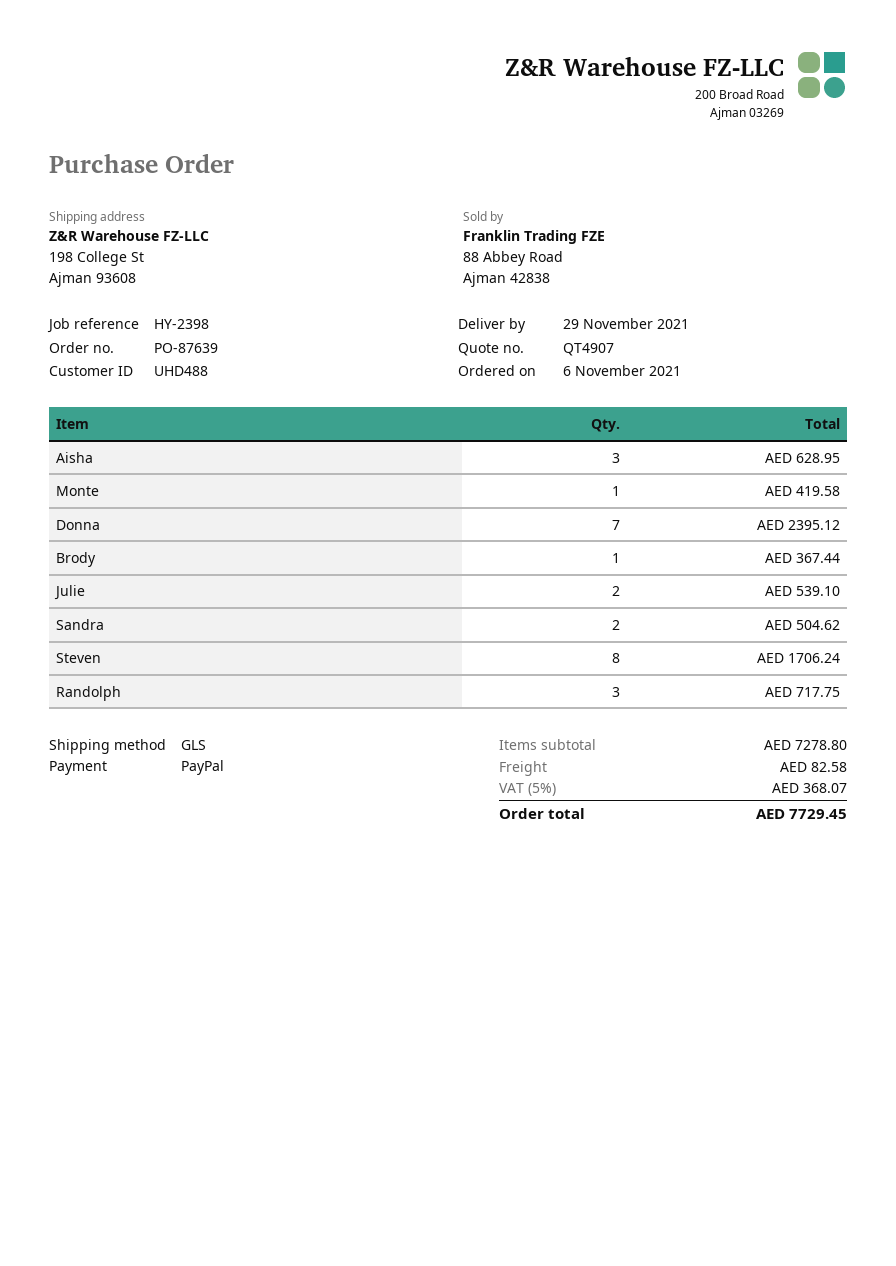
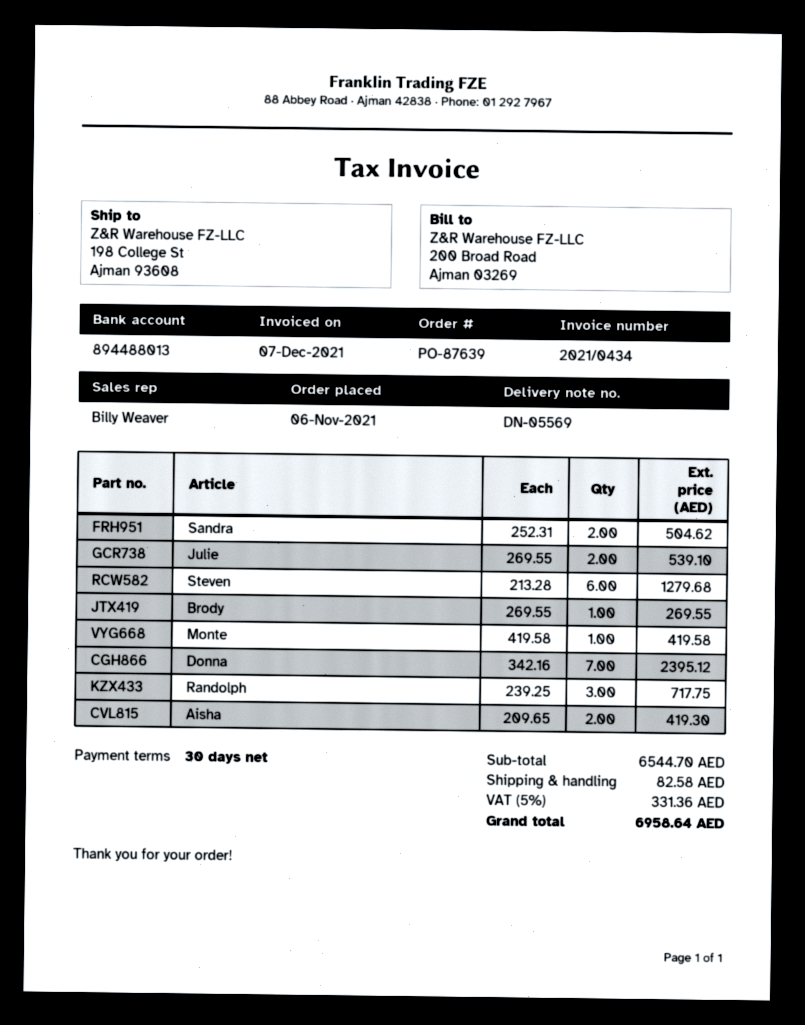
Aisha: 3 for 628.95 -> 2 for 419.30
Brody: 1 for 367.44 -> 1 for 269.55
Steven: 8 for 1706.24 -> 6 for 1279.68
subtotal: 7278.80 -> 6544.70
tax: 5% = 368.07 -> 5% = 331.36
total: 7729.45 -> 6958.64

